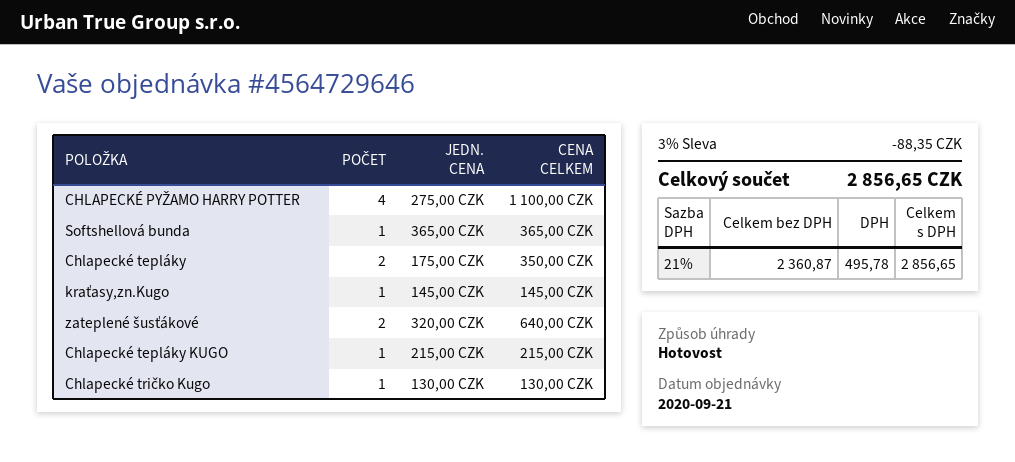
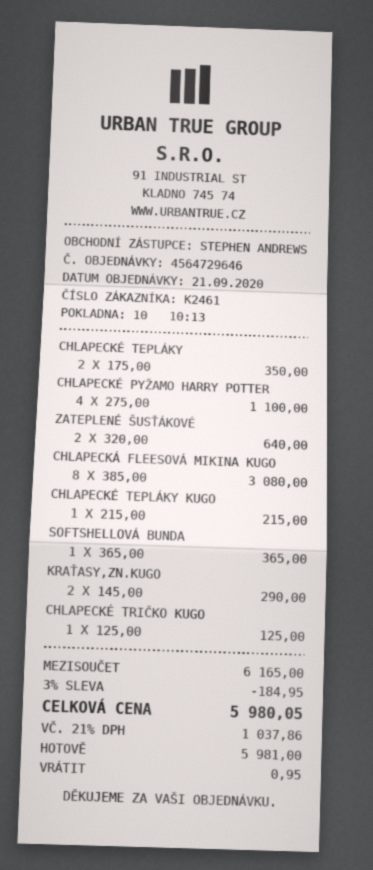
kraťasy,zn.Kugo: 1 x 145.00 = 145.00 -> 2 x 145.00 = 290.00
Chlapecké tričko Kugo: 1 x 130.00 = 130.00 -> 1 x 125.00 = 125.00
CHLAPECKÁ FLEESOVÁ MIKINA KUGO: none -> 8 x 385.00 = 3080.00
discount: 3% = 88.35 -> 3% = 184.95
tax: 21% = 495.78 -> 21% = 1037.86
total: 2856.65 -> 5980.05

